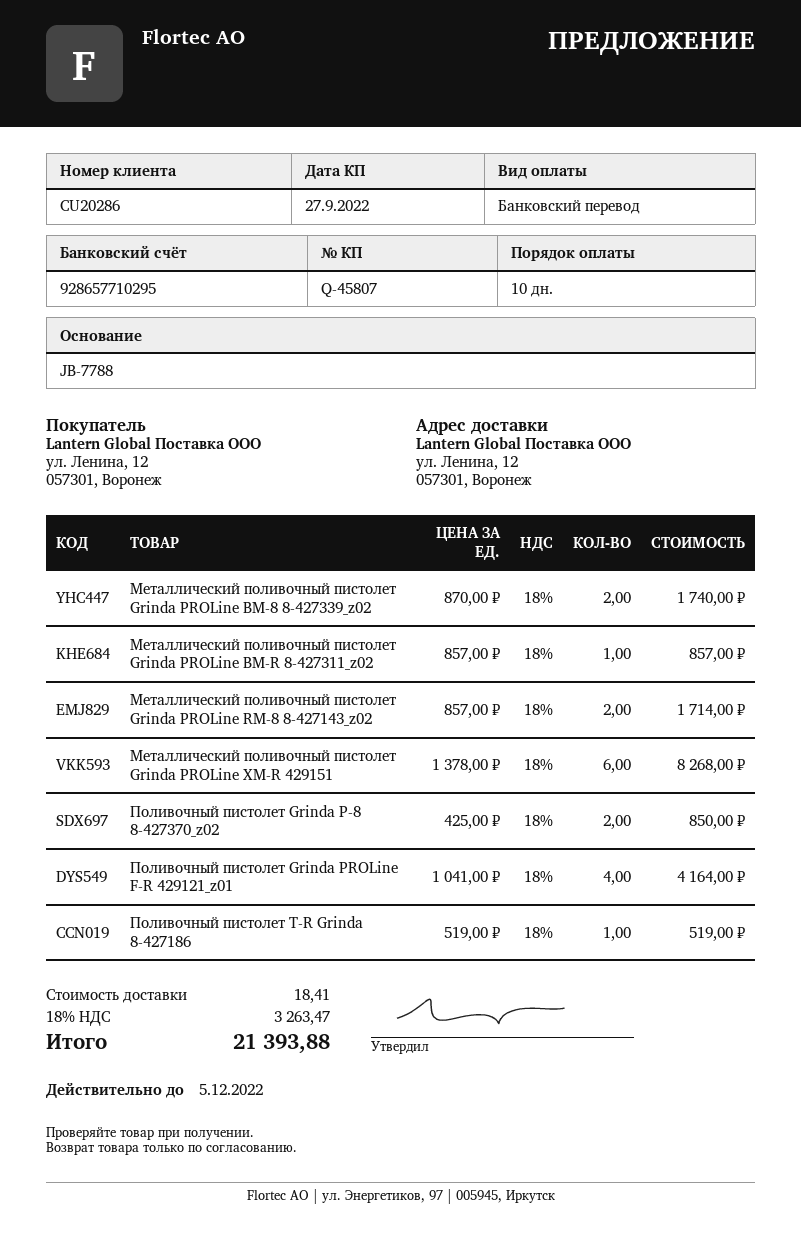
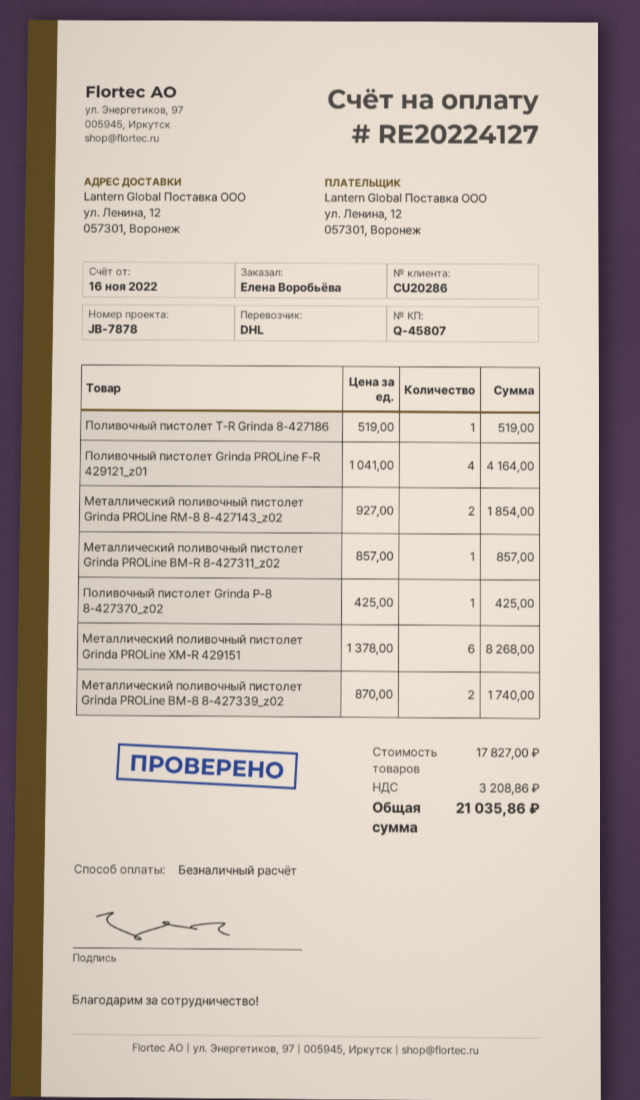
reference: JB-7788 -> JB-7878
Металлический поливочный пистолет Grinda PROLine RM-8 8-427143_z02: 2 x 857.00 = 1714.00 -> 2 x 927.00 = 1854.00
Поливочный пистолет Grinda P-8 8-427370_z02: 2 x 425.00 = 850.00 -> 1 x 425.00 = 425.00
shipping: 18.41 -> none
tax: 3263.47 -> 3208.86
total: 21393.88 -> 21035.86

